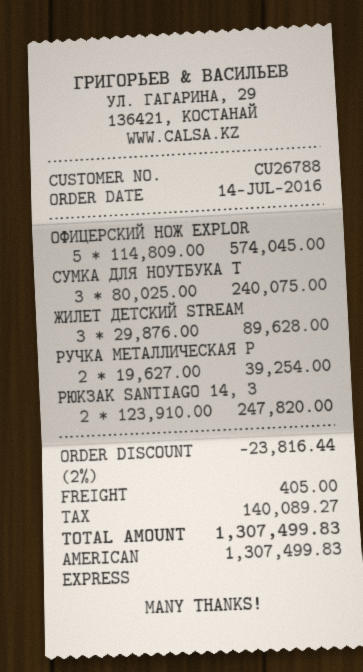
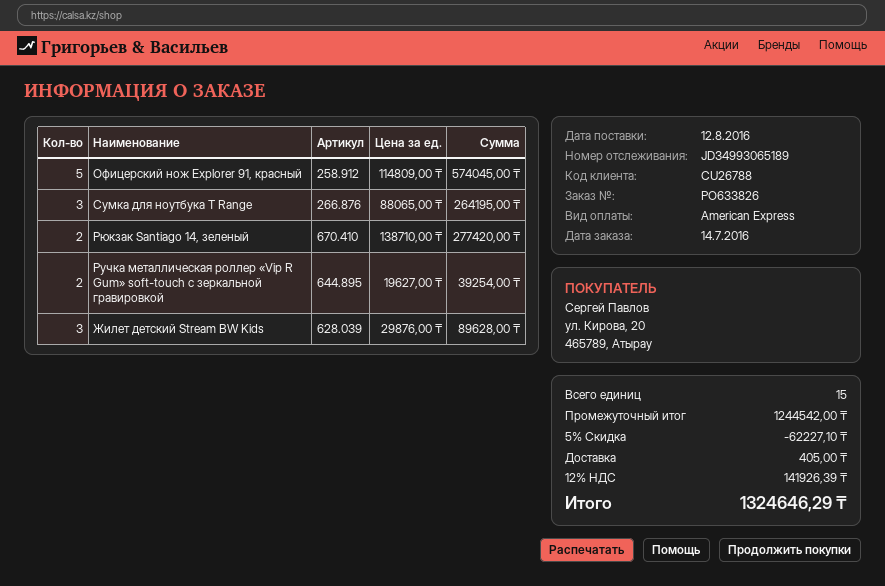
СУМКА ДЛЯ НОУТБУКА T: 3 x 80025.00 = 240075.00 -> 3 x 88065.00 = 264195.00
РЮКЗАК SANTIAGO 14, З: 2 x 123910.00 = 247820.00 -> 2 x 138710.00 = 277420.00
discount: 2% = 23816.44 -> 5% = 62227.10
tax: 140089.27 -> 141926.39
total: 1307499.83 -> 1324646.29

